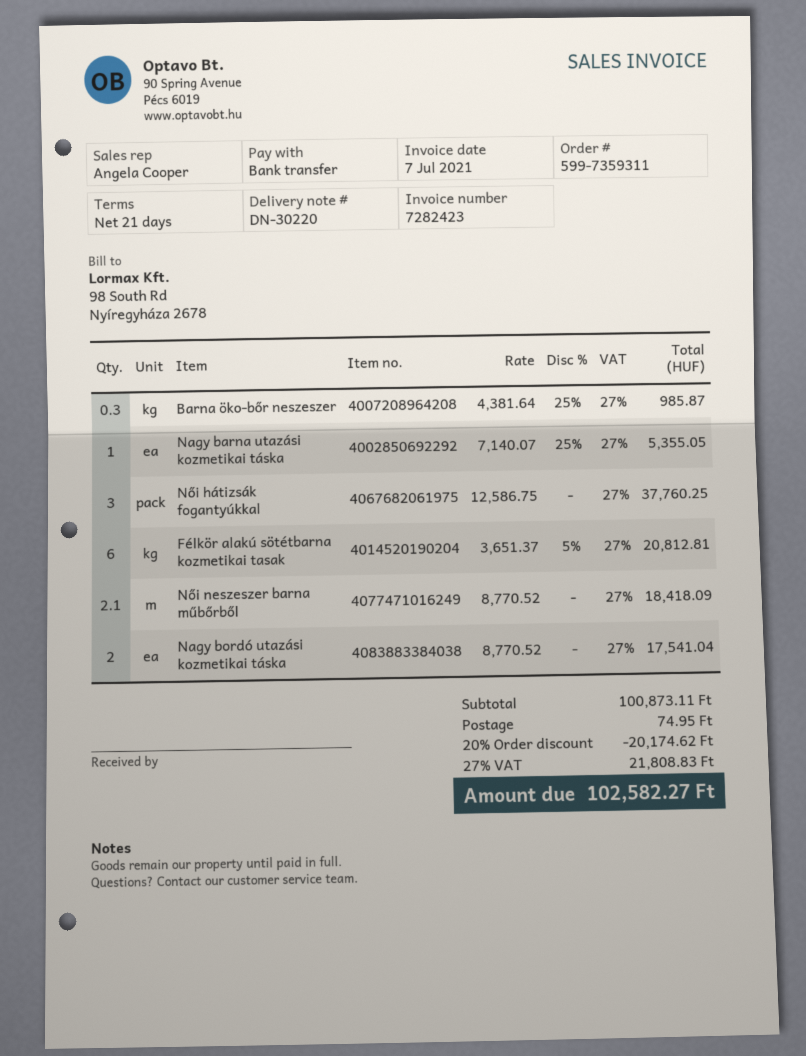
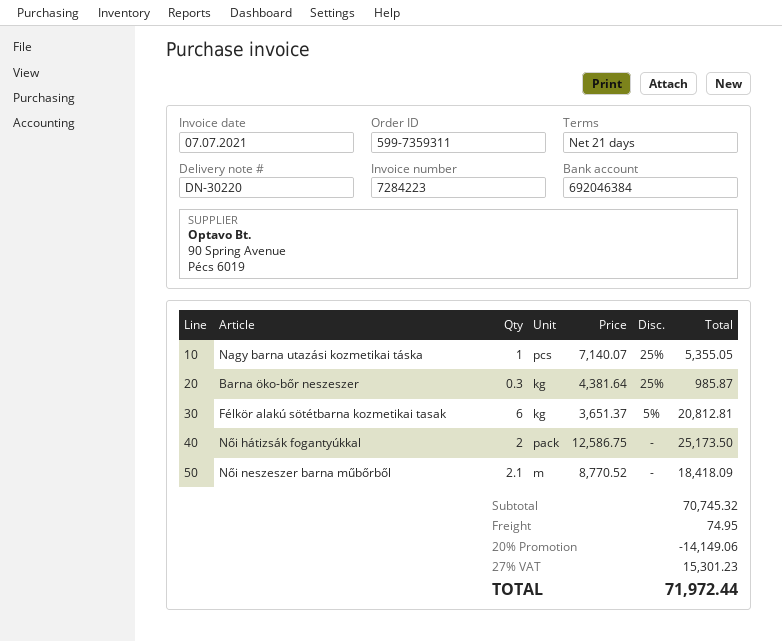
invoice number: 7282423 -> 7284223
Női hátizsák fogantyúkkal: 3 x 12586.75 = 37760.25 -> 2 x 12586.75 = 25173.50
Nagy bordó utazási kozmetikai táska: 2 x 8770.52 = 17541.04 -> none
subtotal: 100873.11 -> 70745.32
discount: 20% = 20174.62 -> 20% = 14149.06
tax: 27% = 21808.83 -> 27% = 15301.23
total: 102582.27 -> 71972.44

